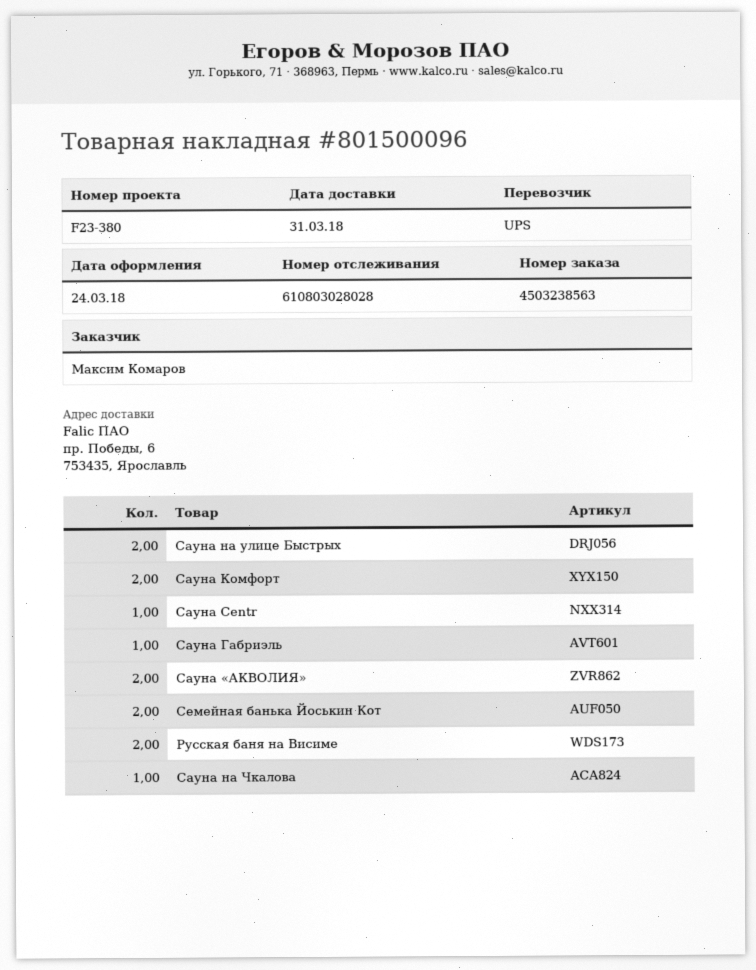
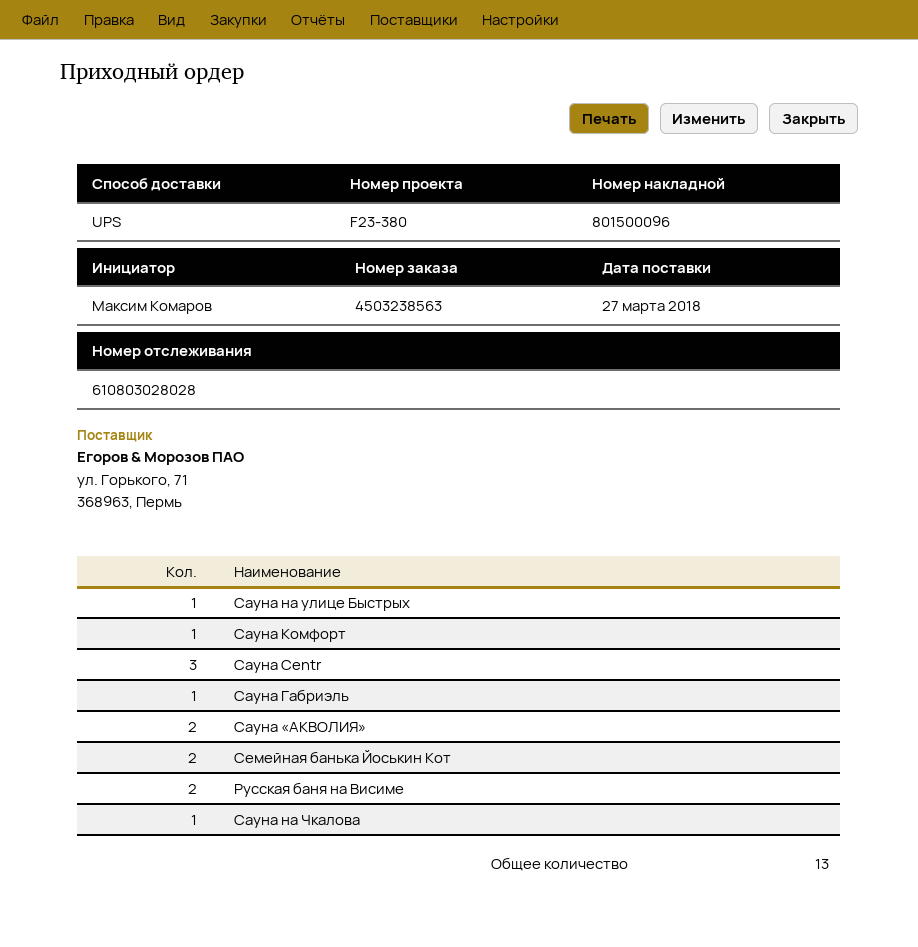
delivery date: 2018-03-31 -> 2018-03-27
Сауна на улице Быстрых: 2 -> 1
Сауна Комфорт: 2 -> 1
Сауна Centr: 1 -> 3

